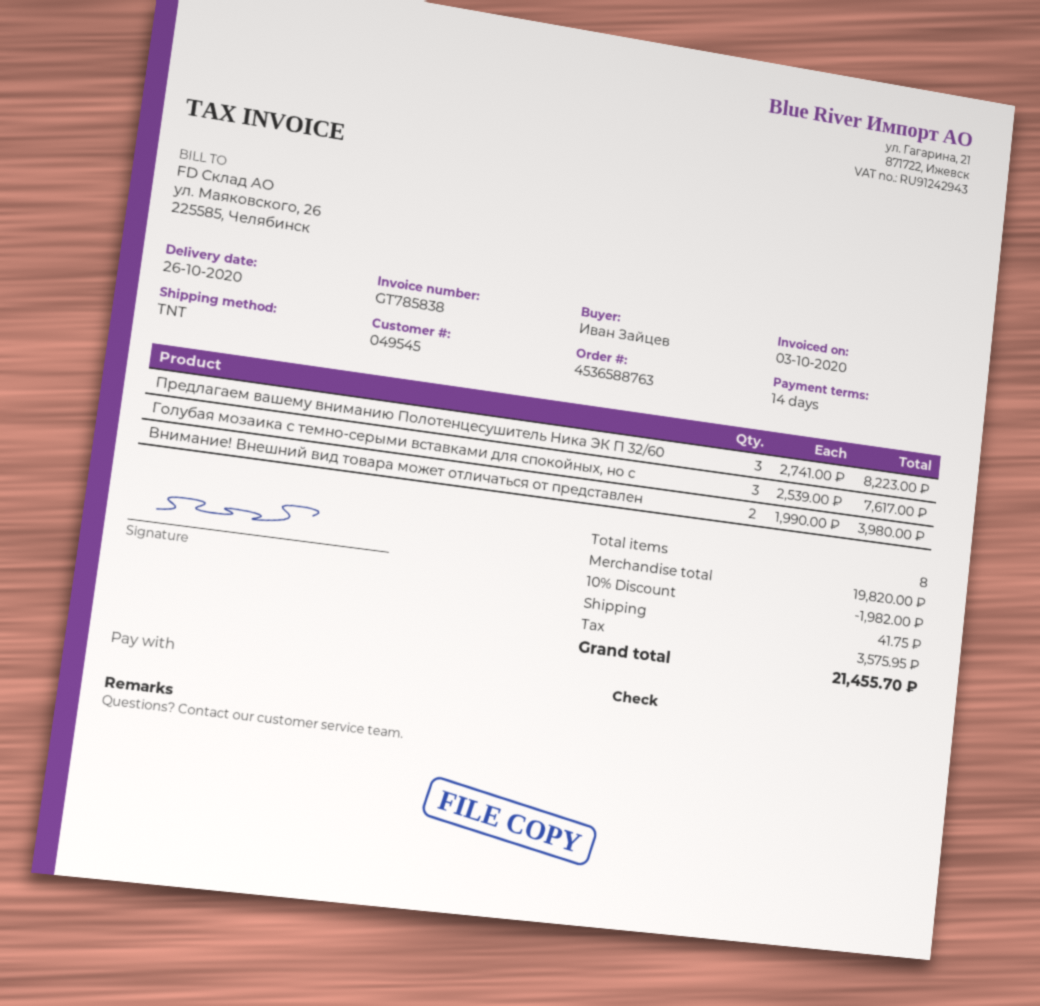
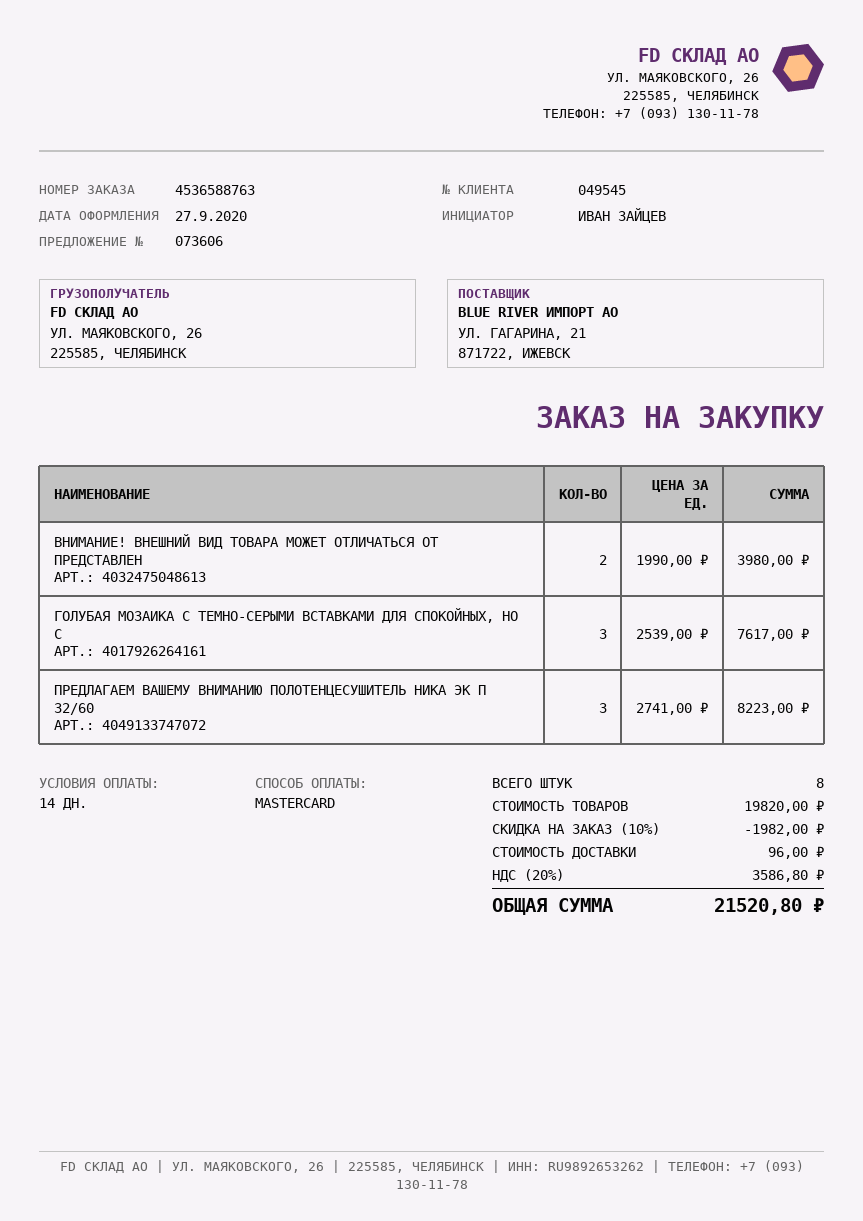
payment method: cheque -> Mastercard
shipping: 41.75 -> 96.00
tax: 3575.95 -> 3586.80
total: 21455.70 -> 21520.80

